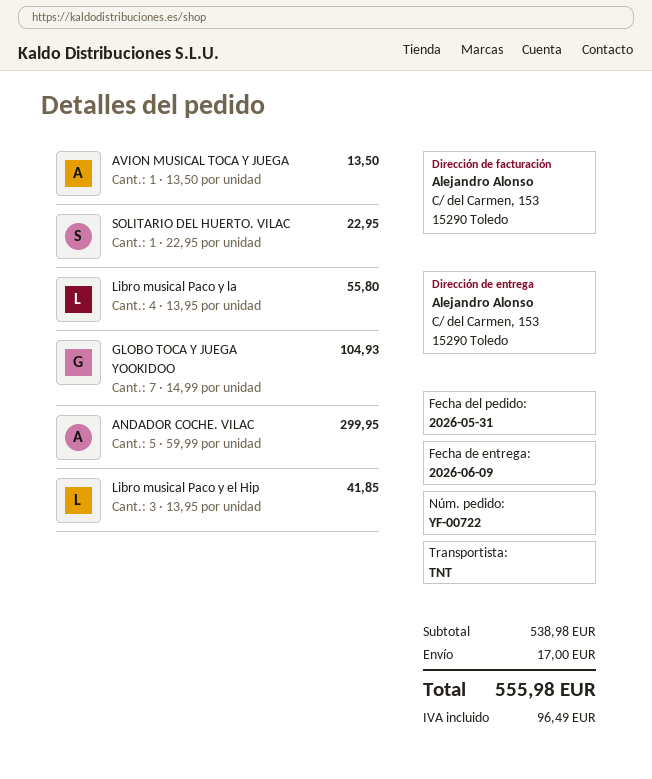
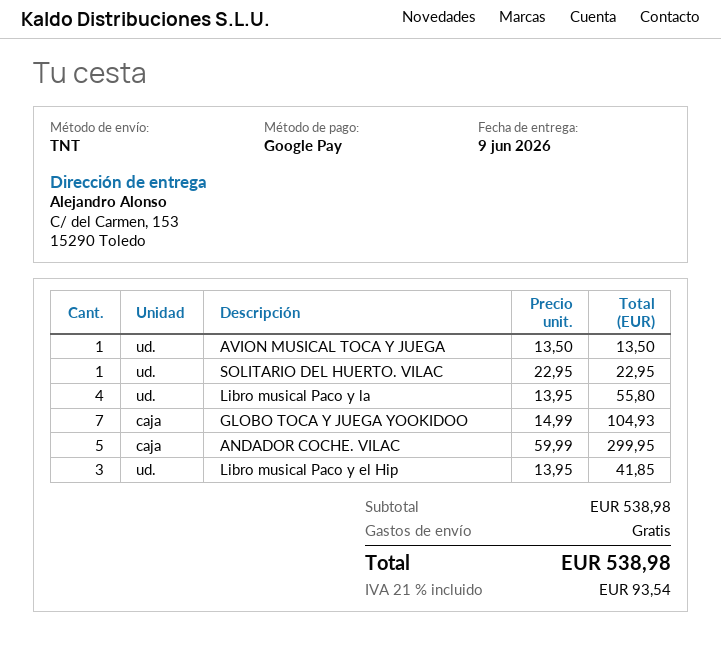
shipping: 17.00 -> 0.00
tax: 96.49 -> 93.54
total: 555.98 -> 538.98

